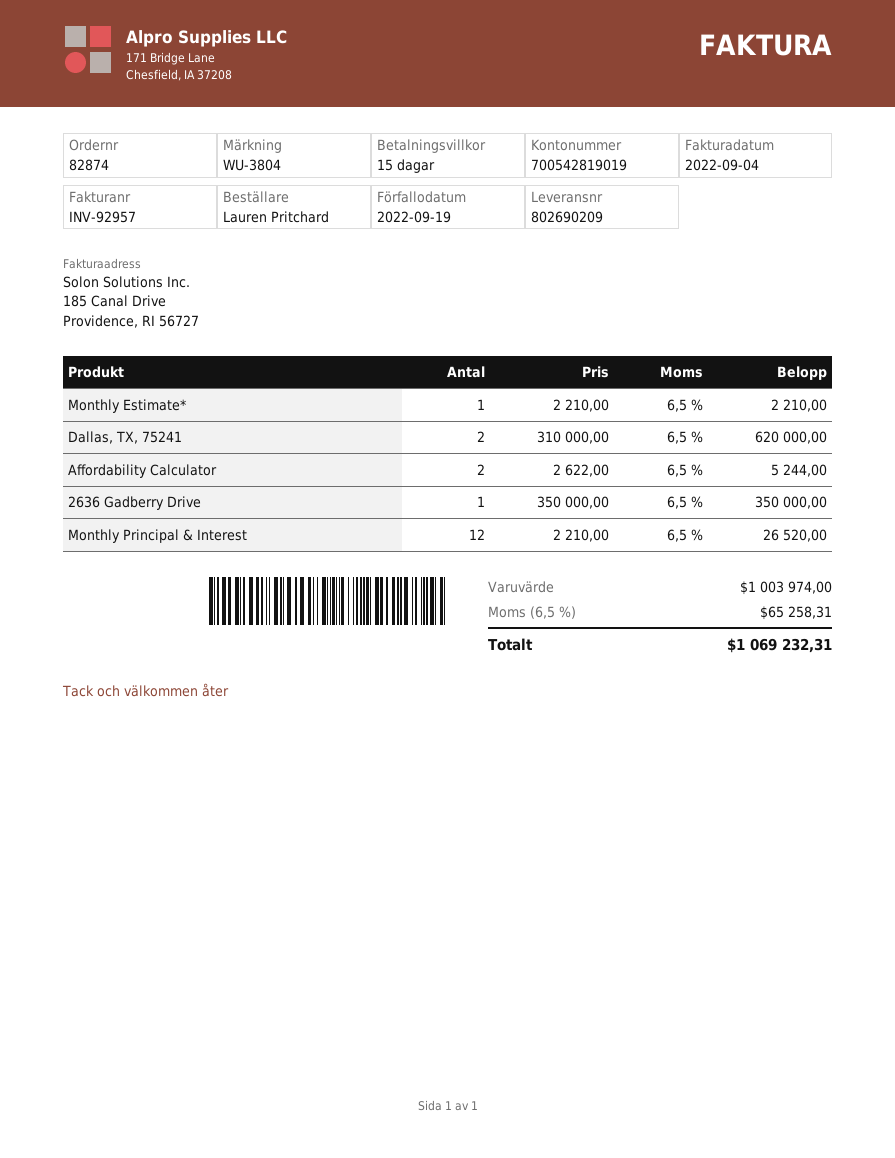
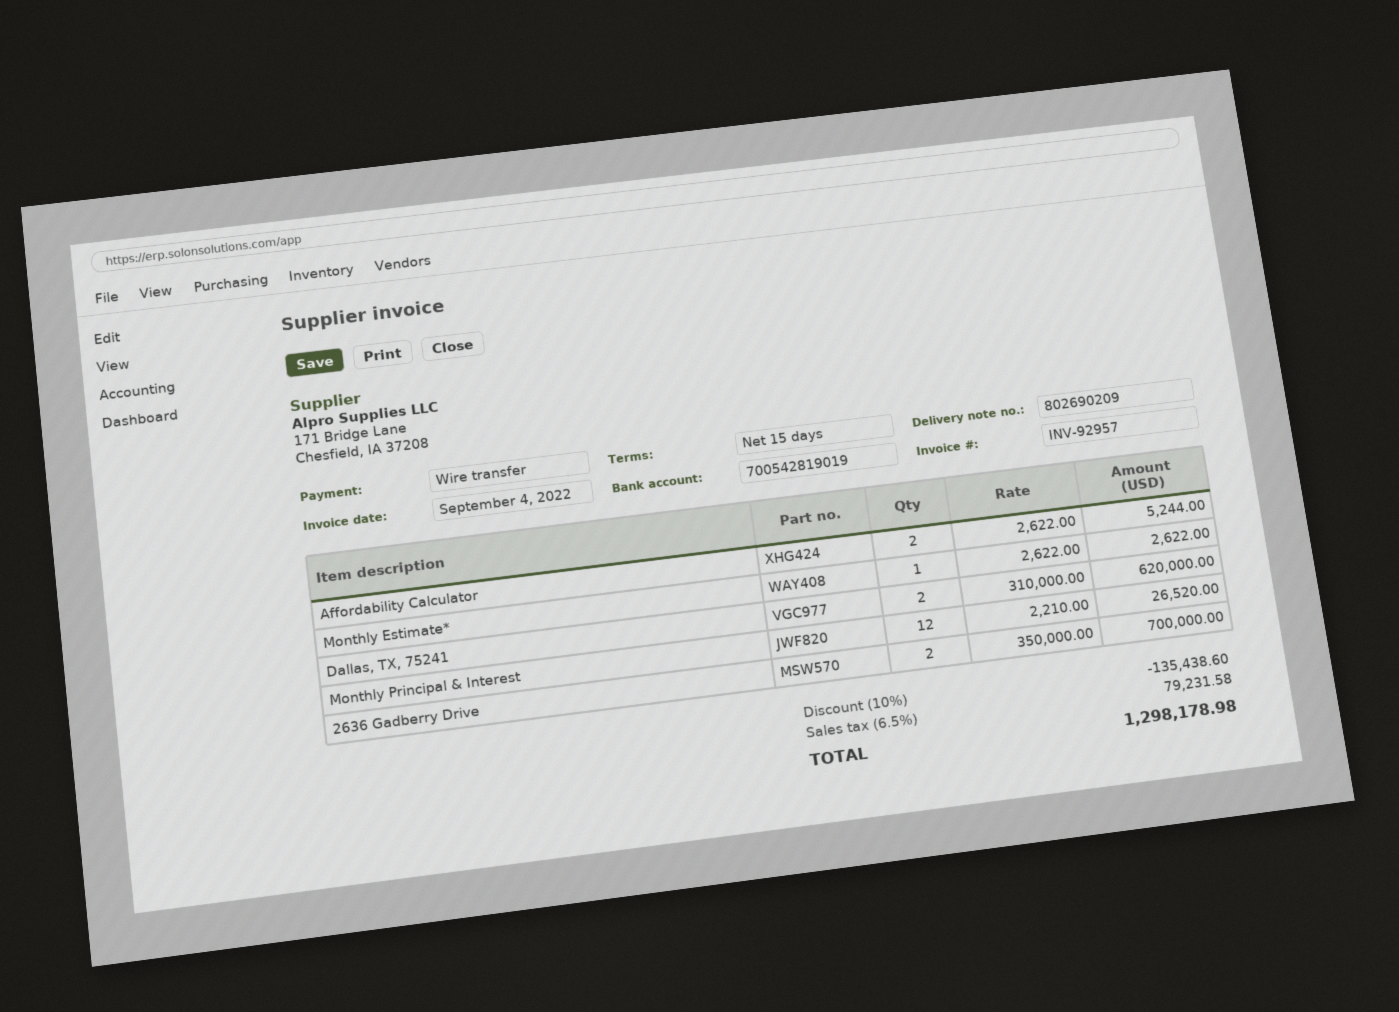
Monthly Estimate*: 1 x 2210.00 = 2210.00 -> 1 x 2622.00 = 2622.00
2636 Gadberry Drive: 1 x 350000.00 = 350000.00 -> 2 x 350000.00 = 700000.00
discount: none -> 10% = 135438.60
tax: 6.5% = 65258.31 -> 6.5% = 79231.58
total: 1069232.31 -> 1298178.98

